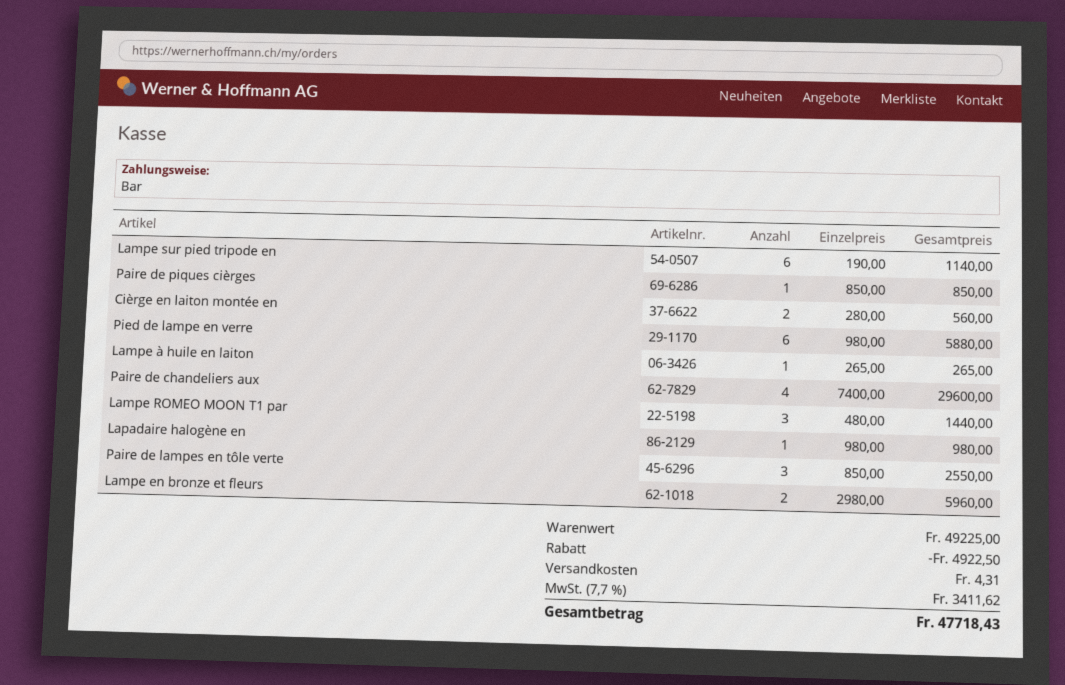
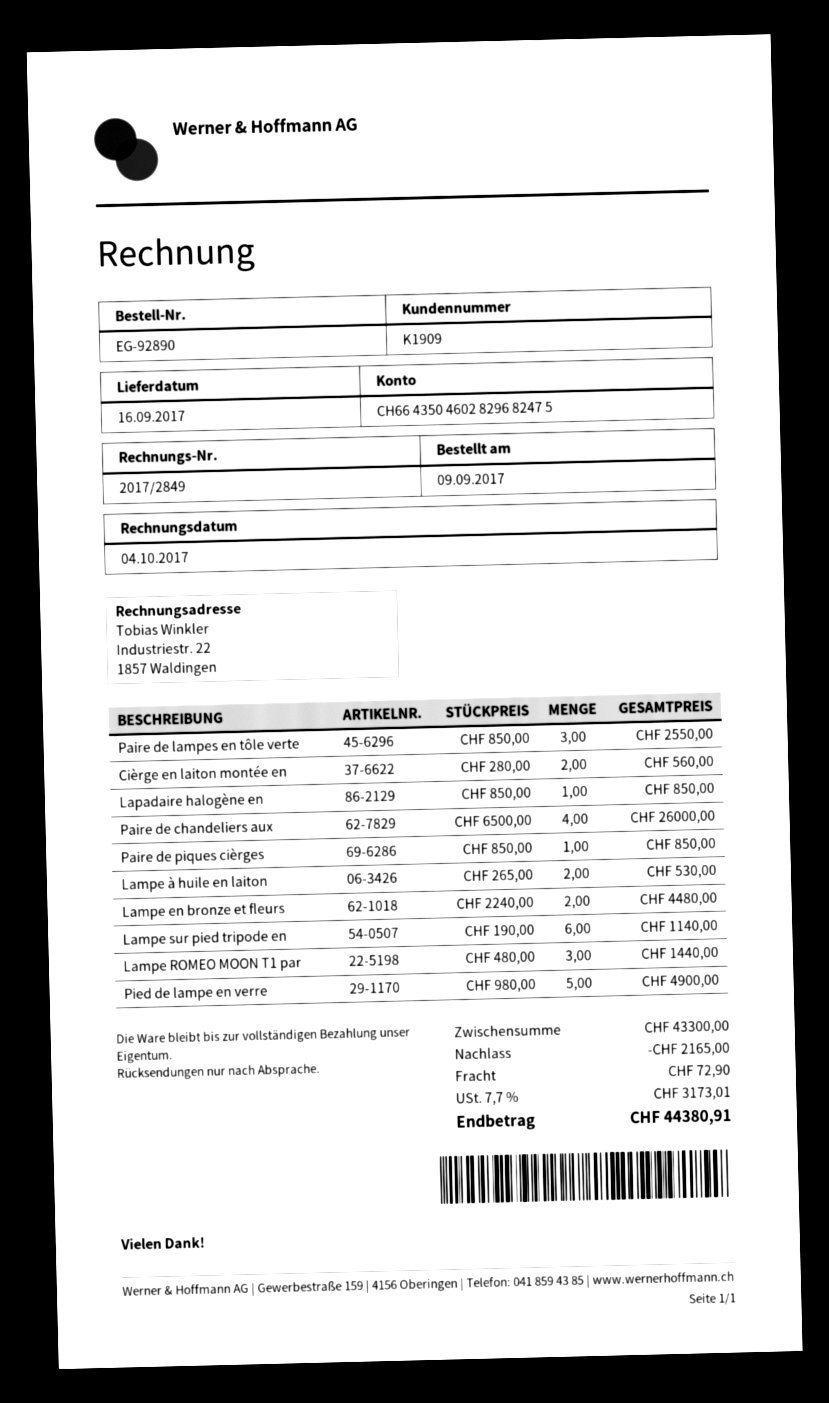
Pied de lampe en verre: 6 x 980.00 = 5880.00 -> 5 x 980.00 = 4900.00
Lampe à huile en laiton: 1 x 265.00 = 265.00 -> 2 x 265.00 = 530.00
Paire de chandeliers aux: 4 x 7400.00 = 29600.00 -> 4 x 6500.00 = 26000.00
Lapadaire halogène en: 1 x 980.00 = 980.00 -> 1 x 850.00 = 850.00
Lampe en bronze et fleurs: 2 x 2980.00 = 5960.00 -> 2 x 2240.00 = 4480.00
subtotal: 49225.00 -> 43300.00
discount: 4922.50 -> 2165.00
shipping: 4.31 -> 72.90
tax: 7.7% = 3411.62 -> 7.7% = 3173.01
total: 47718.43 -> 44380.91

